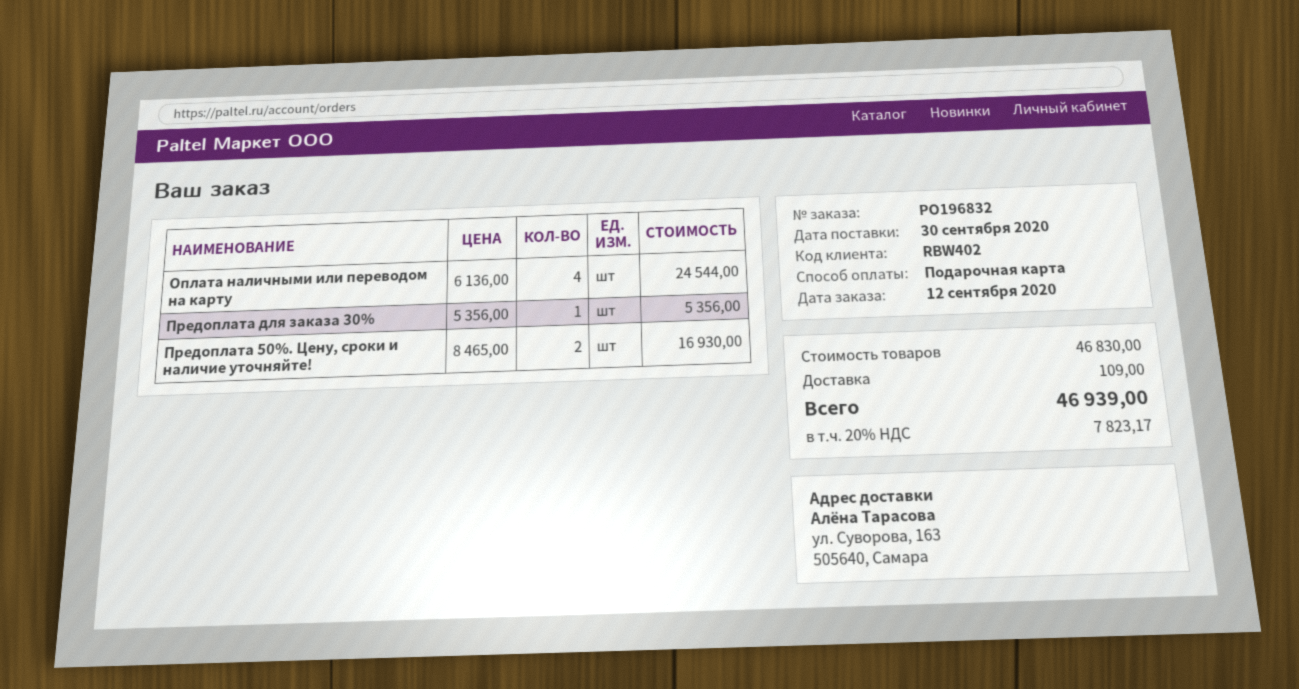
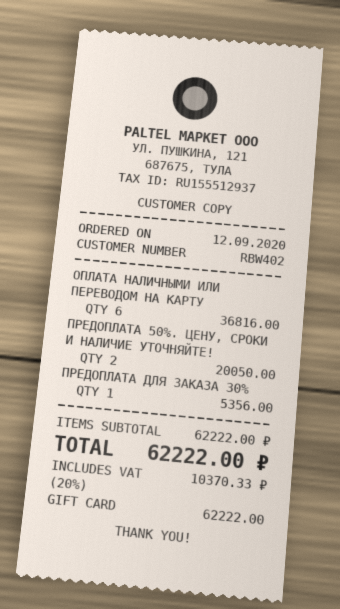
Оплата наличными или переводом на карту: 4 for 24544.00 -> 6 for 36816.00
Предоплата 50%. Цену, сроки и наличие уточняйте!: 2 for 16930.00 -> 2 for 20050.00
subtotal: 46830.00 -> 62222.00
shipping: 109.00 -> none
tax: 20% = 7823.17 -> 20% = 10370.33
total: 46939.00 -> 62222.00

